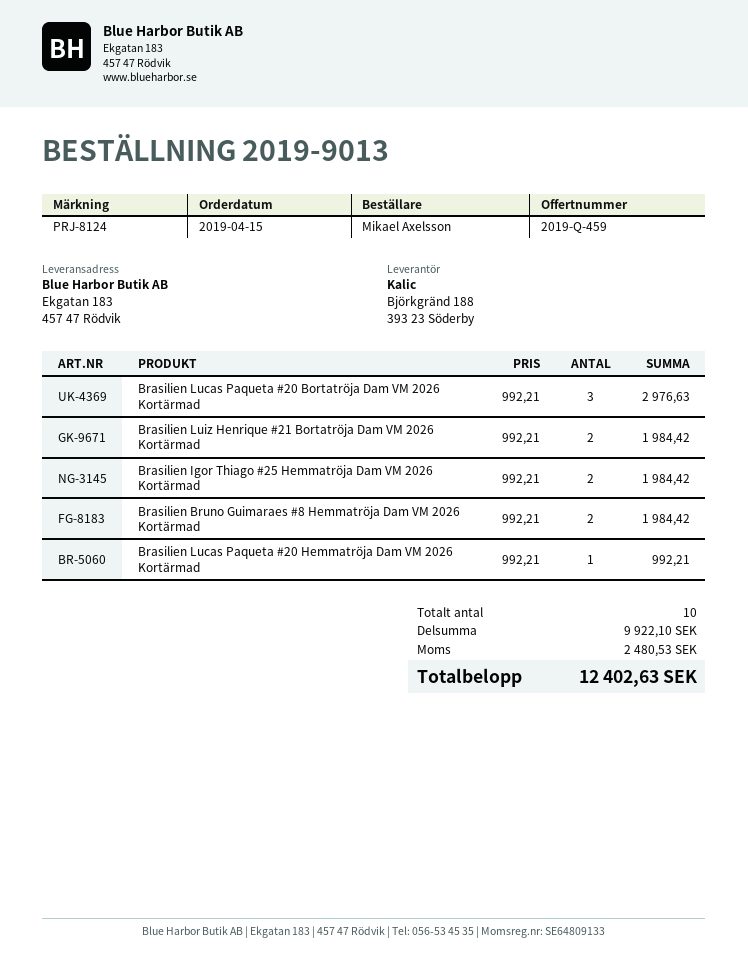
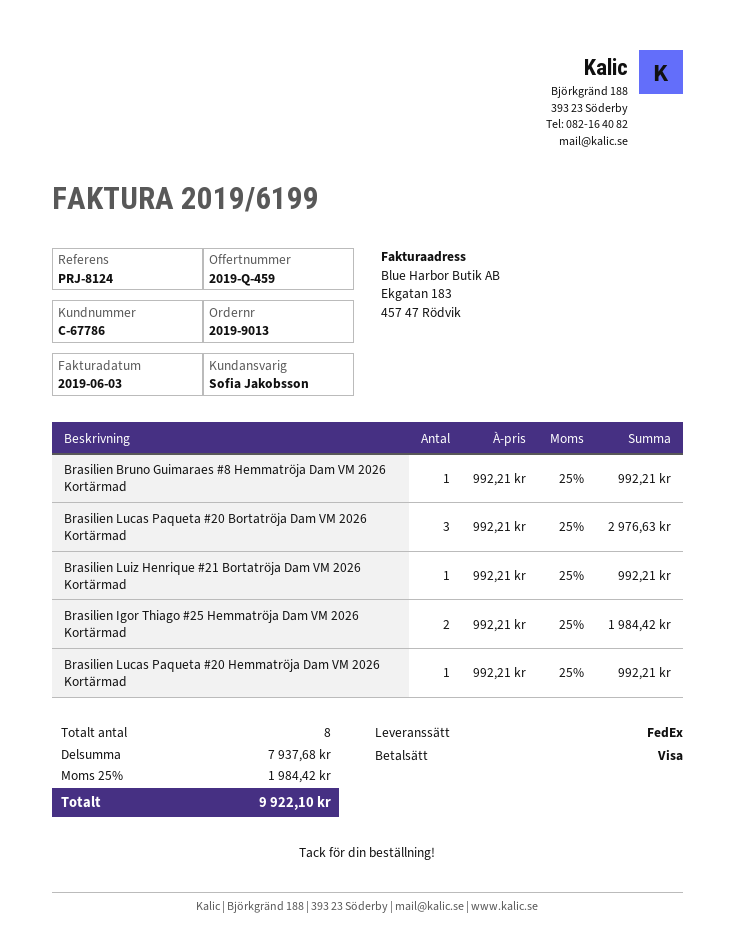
Brasilien Luiz Henrique #21 Bortatröja Dam VM 2026 Kortärmad: 2 x 992.21 = 1984.42 -> 1 x 992.21 = 992.21
Brasilien Bruno Guimaraes #8 Hemmatröja Dam VM 2026 Kortärmad: 2 x 992.21 = 1984.42 -> 1 x 992.21 = 992.21
total quantity: 10 -> 8
subtotal: 9922.10 -> 7937.68
tax: 2480.53 -> 1984.42
total: 12402.63 -> 9922.10

